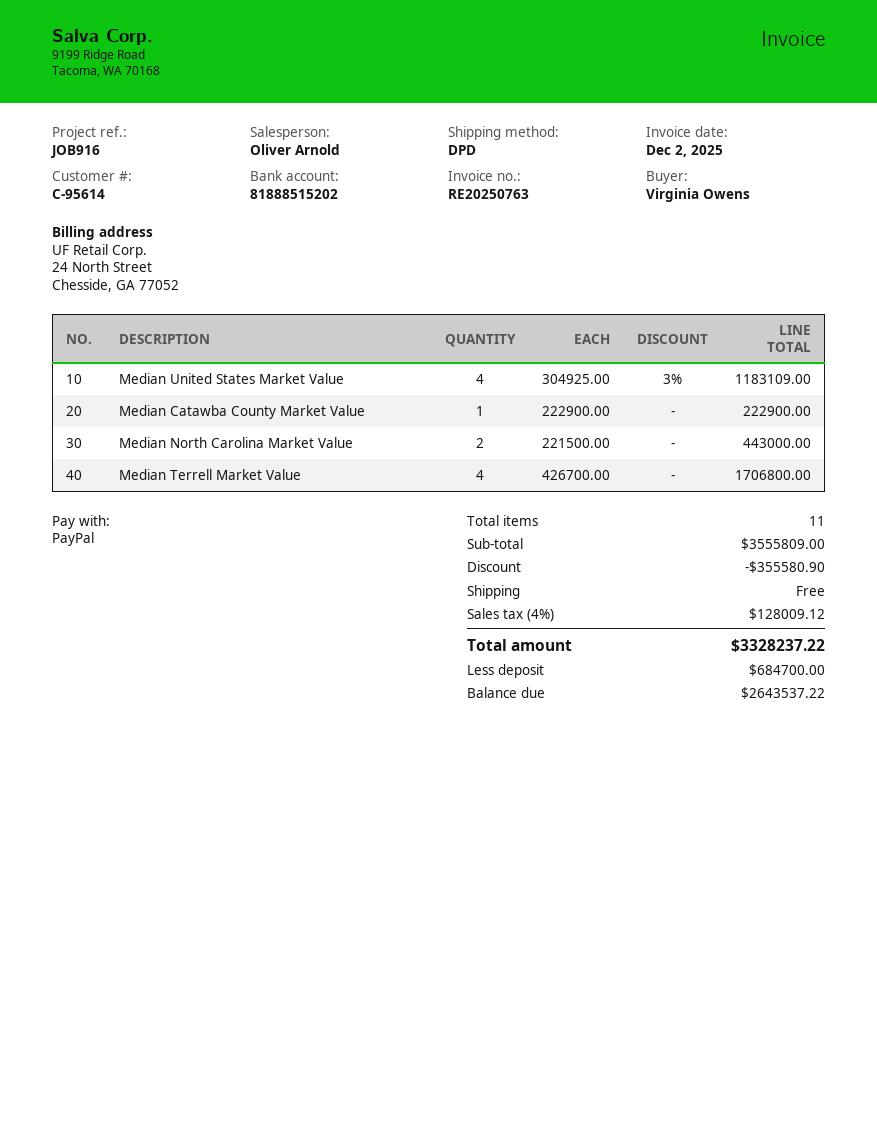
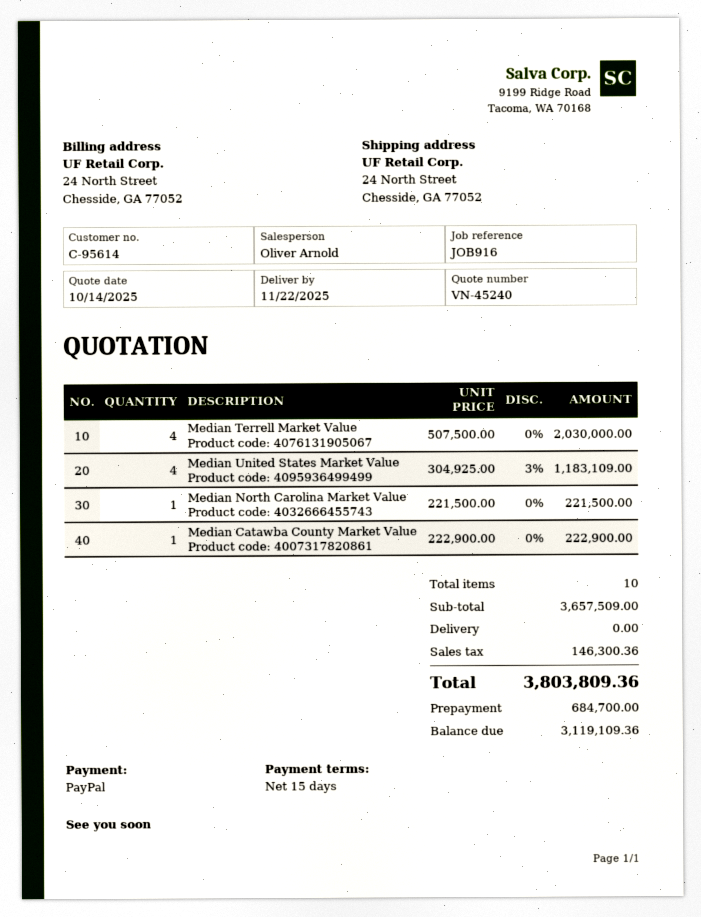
Median North Carolina Market Value: 2 x 221500.00 = 443000.00 -> 1 x 221500.00 = 221500.00
Median Terrell Market Value: 4 x 426700.00 = 1706800.00 -> 4 x 507500.00 = 2030000.00
total quantity: 11 -> 10
subtotal: 3555809.00 -> 3657509.00
discount: 355580.90 -> none
tax: 128009.12 -> 146300.36
total: 3328237.22 -> 3803809.36
balance: 2643537.22 -> 3119109.36

